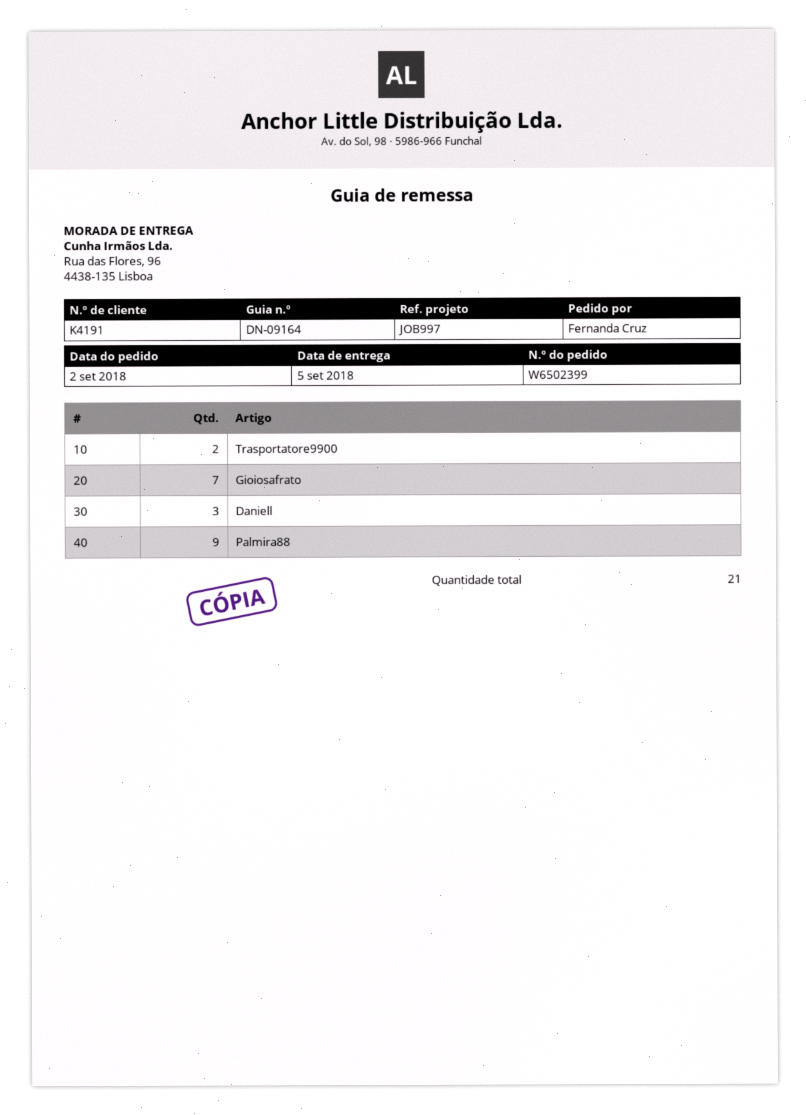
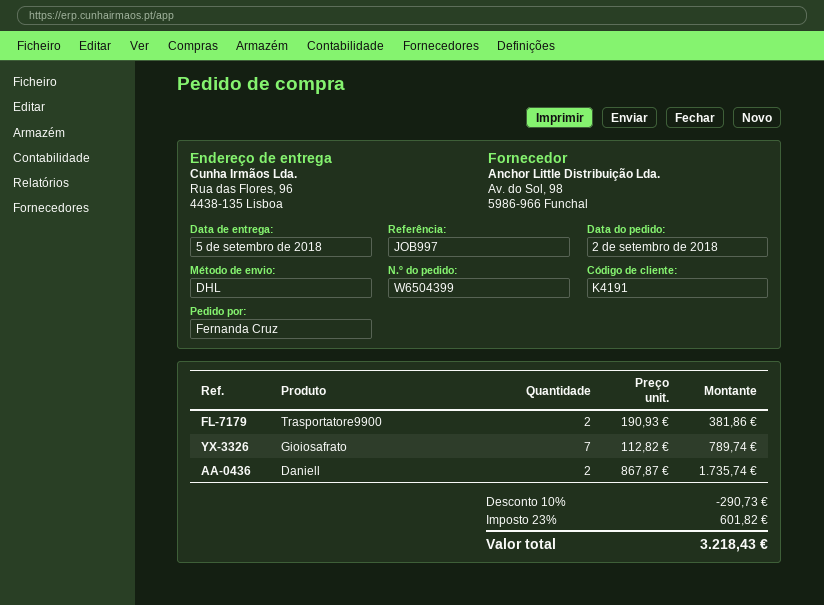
order number: W6502399 -> W6504399
Daniell: 3 -> 2
Palmira88: 9 -> none

